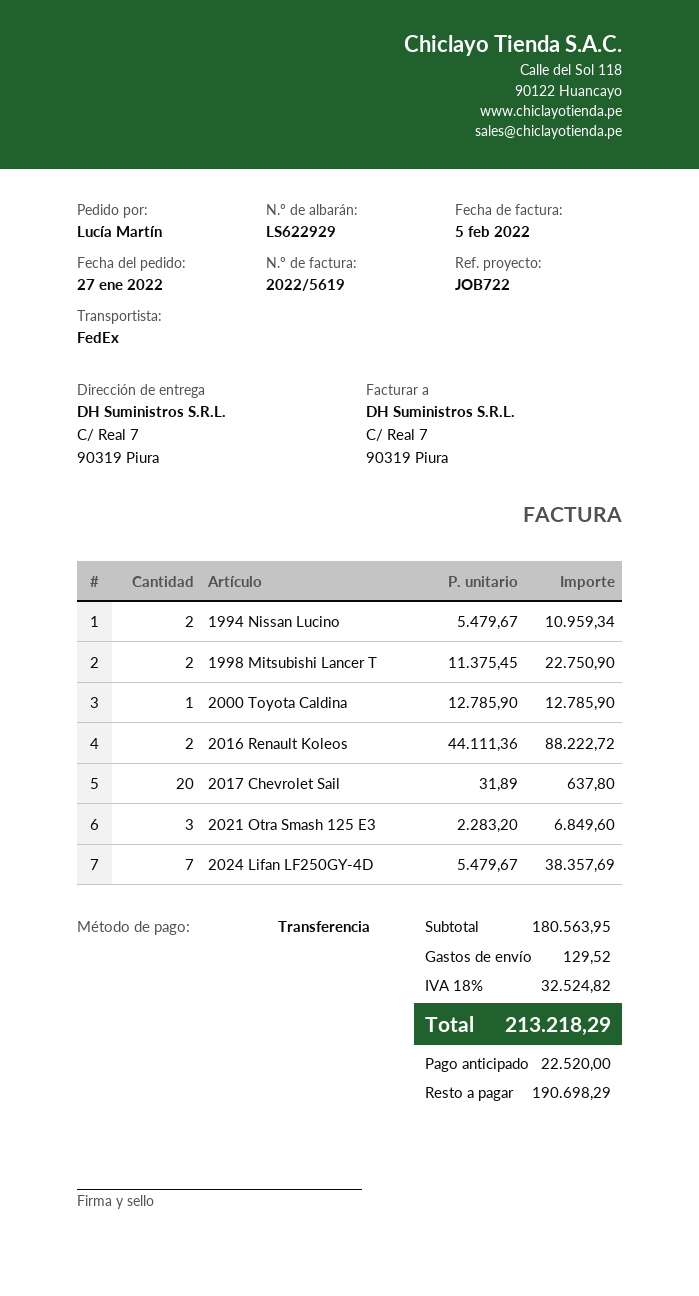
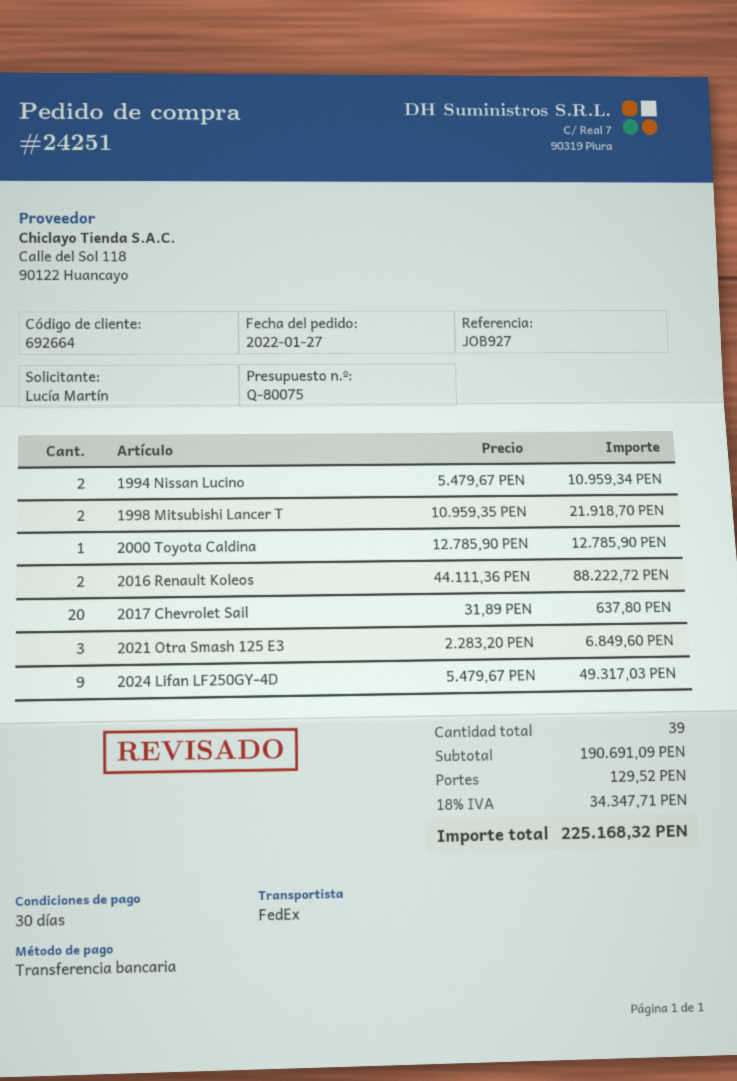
reference: JOB722 -> JOB927
1998 Mitsubishi Lancer T: 2 x 11375.45 = 22750.90 -> 2 x 10959.35 = 21918.70
2024 Lifan LF250GY-4D: 7 x 5479.67 = 38357.69 -> 9 x 5479.67 = 49317.03
subtotal: 180563.95 -> 190691.09
tax: 18% = 32524.82 -> 18% = 34347.71
total: 213218.29 -> 225168.32

